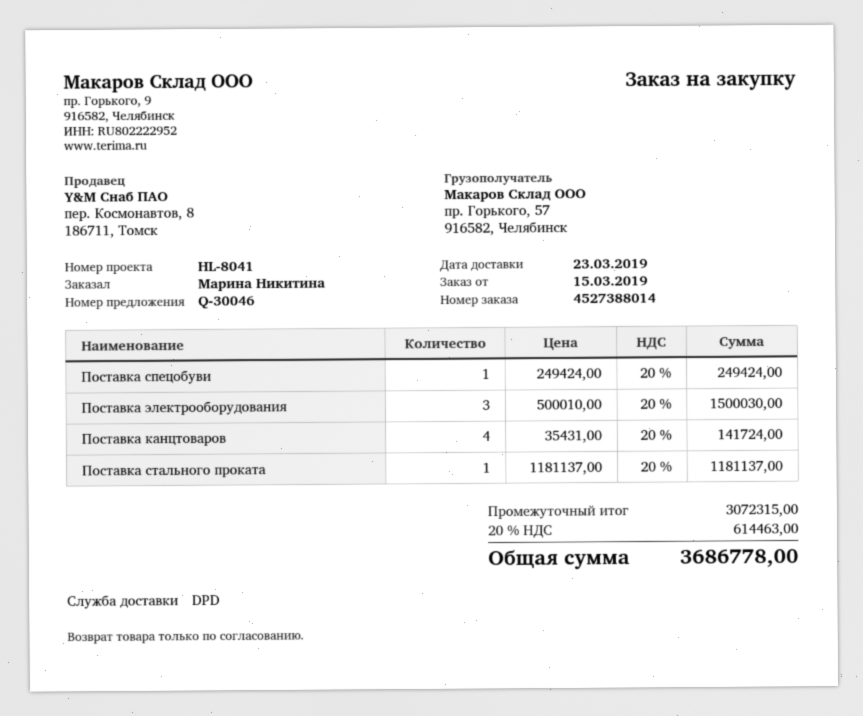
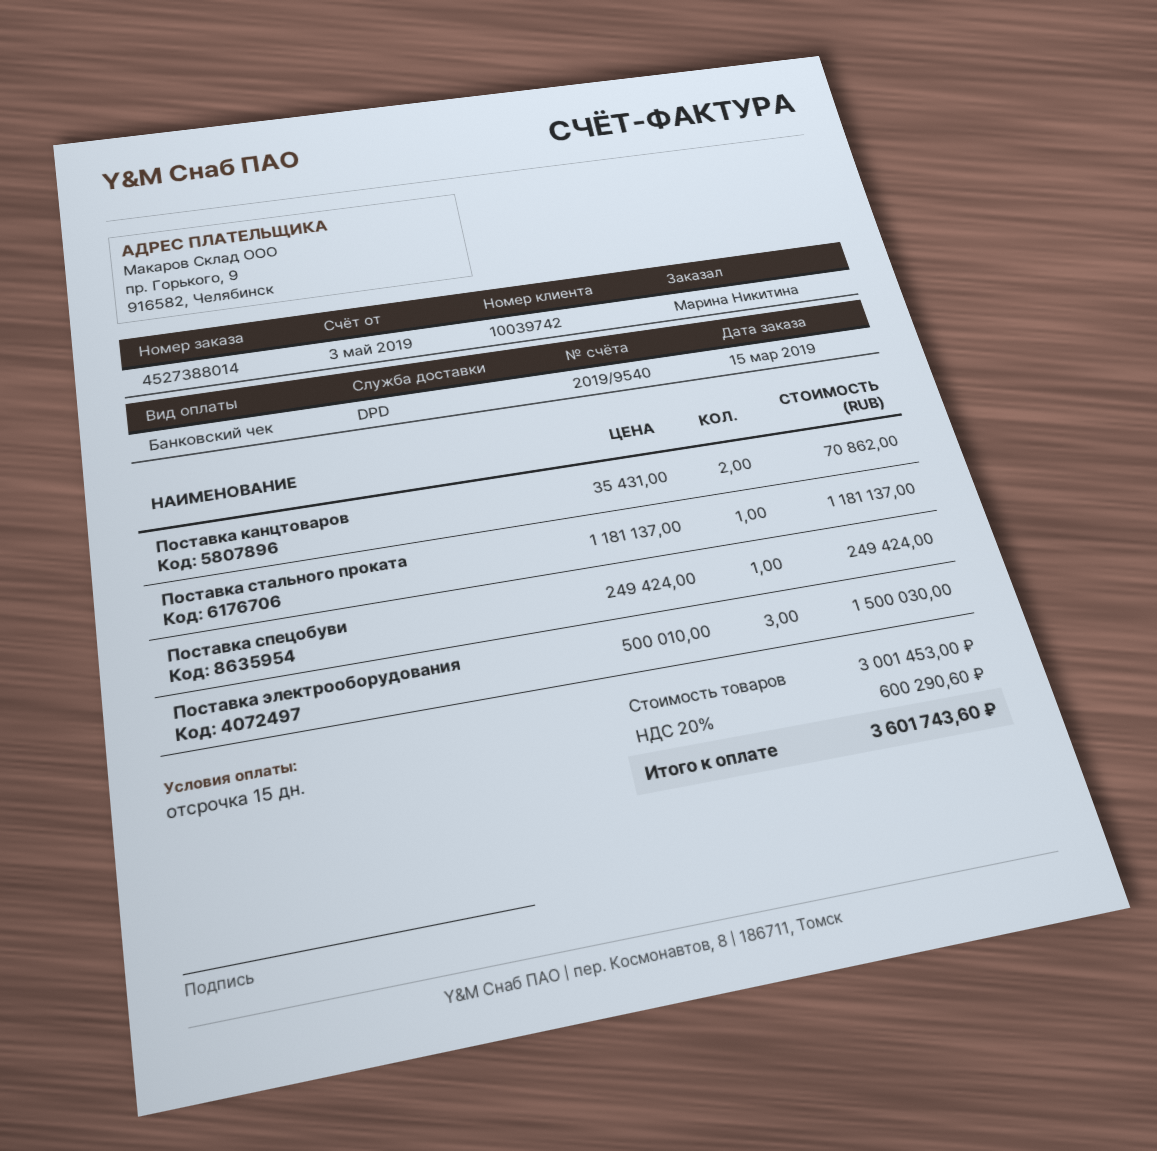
Поставка канцтоваров: 4 x 35431.00 = 141724.00 -> 2 x 35431.00 = 70862.00
subtotal: 3072315.00 -> 3001453.00
tax: 20% = 614463.00 -> 20% = 600290.60
total: 3686778.00 -> 3601743.60

